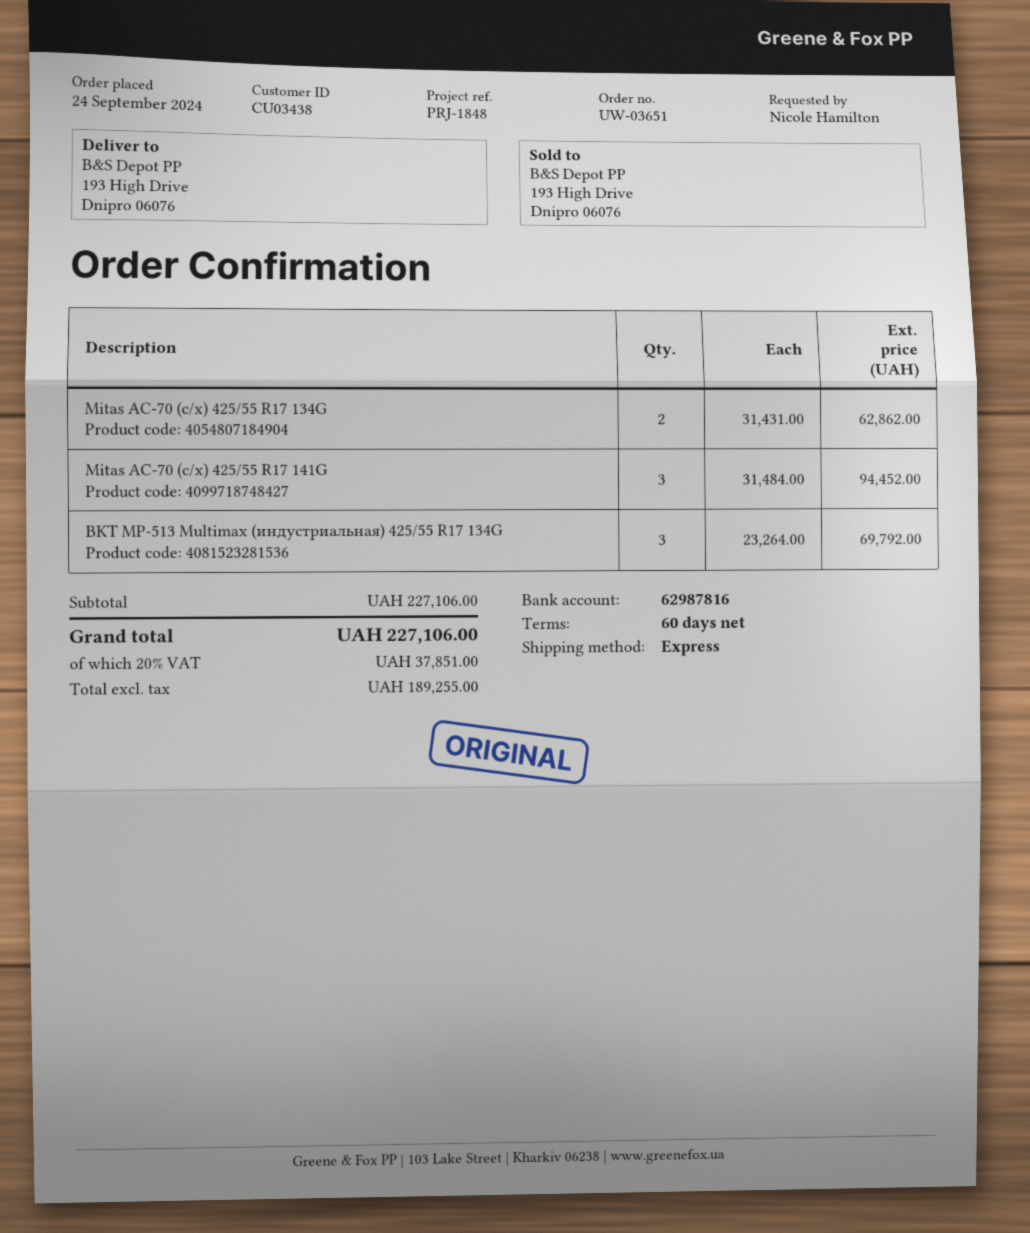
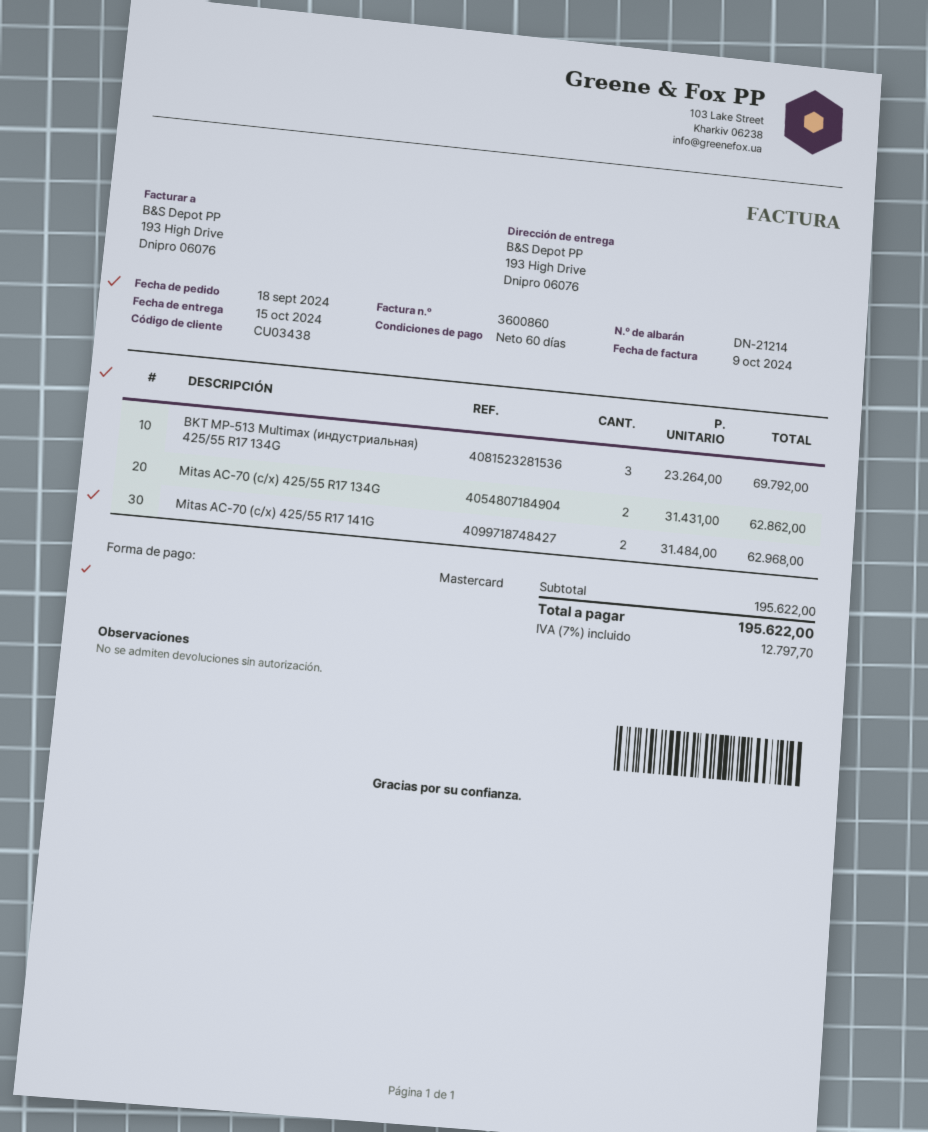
order date: 2024-09-24 -> 2024-09-18
Mitas AC-70 (с/х) 425/55 R17 141G: 3 x 31484.00 = 94452.00 -> 2 x 31484.00 = 62968.00
subtotal: 227106.00 -> 195622.00
tax: 20% = 37851.00 -> 7% = 12797.70
total: 227106.00 -> 195622.00

